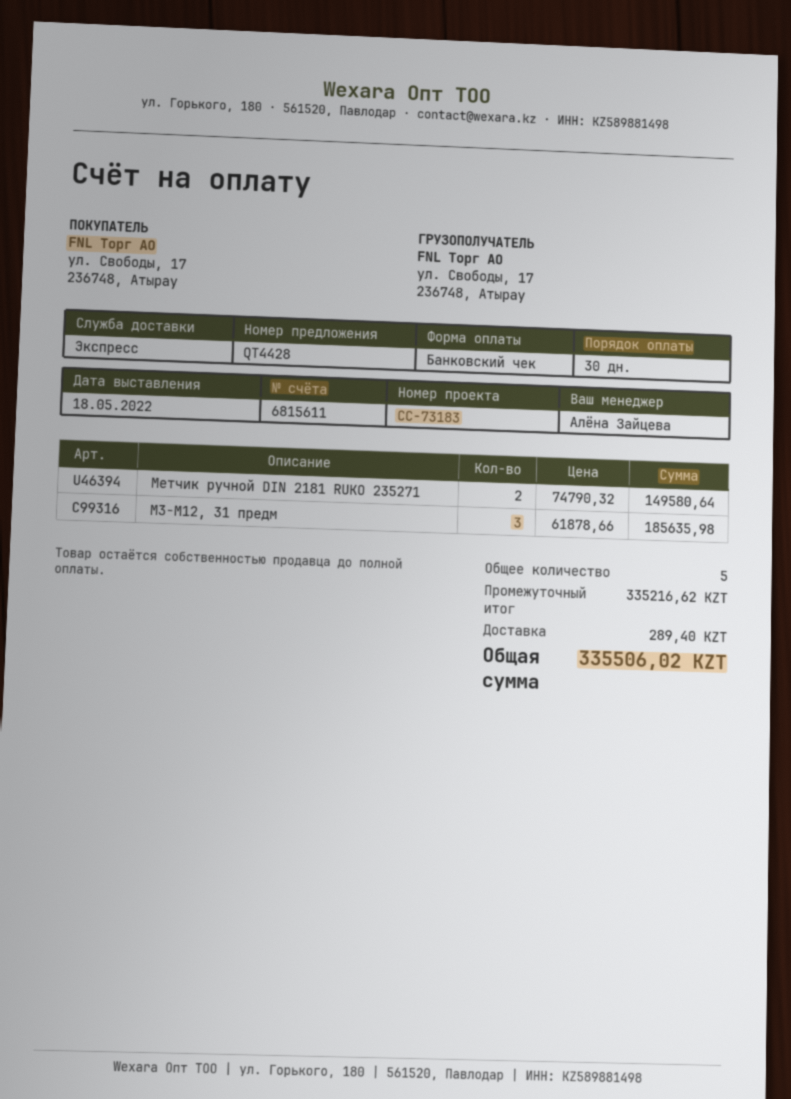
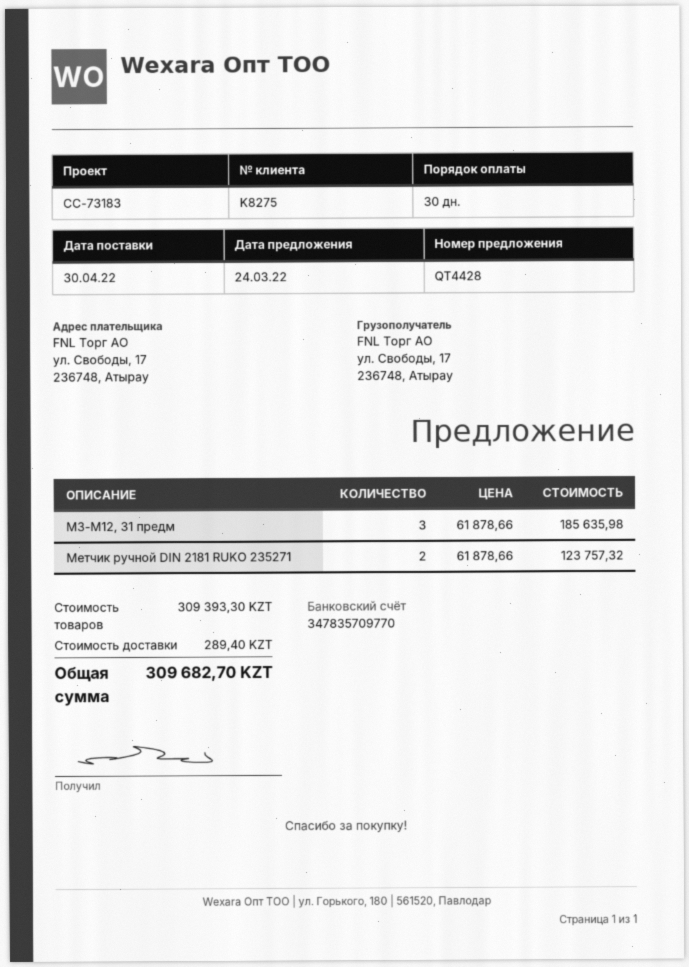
Метчик ручной DIN 2181 RUKO 235271: 2 x 74790.32 = 149580.64 -> 2 x 61878.66 = 123757.32
subtotal: 335216.62 -> 309393.30
total: 335506.02 -> 309682.70

